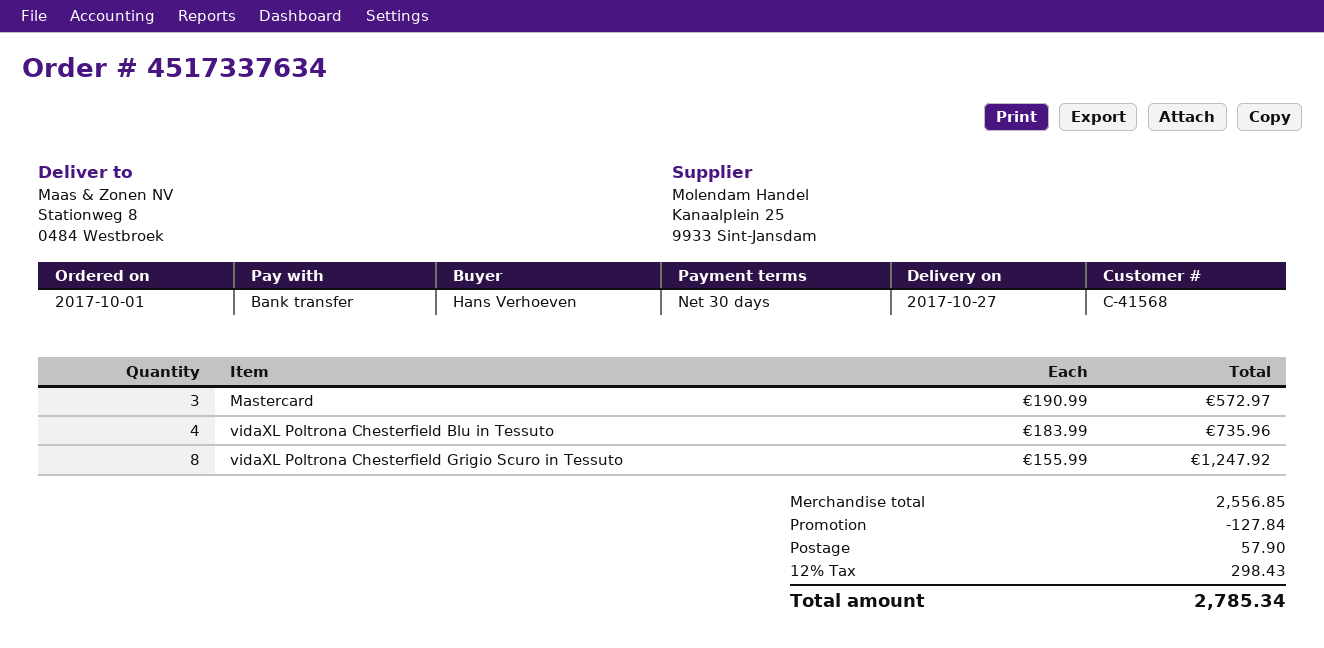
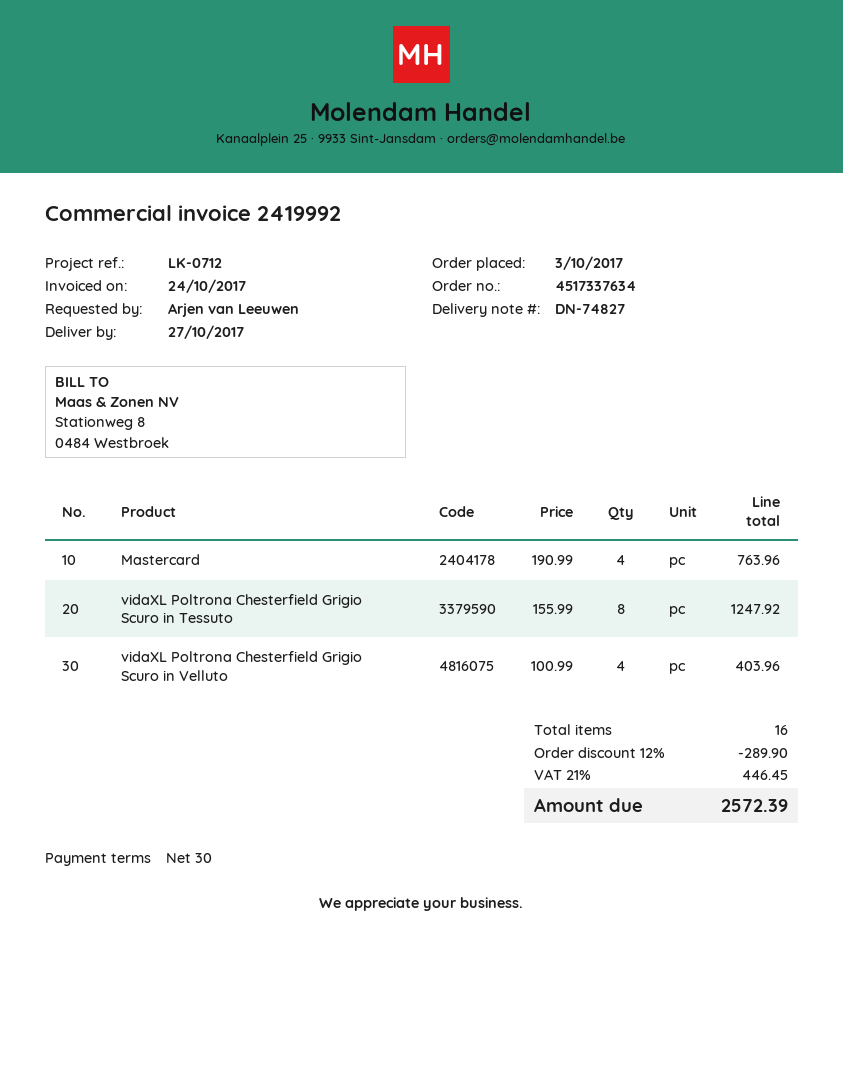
order date: 2017-10-01 -> 2017-10-03
ordered by: Hans Verhoeven -> Arjen van Leeuwen
Mastercard: 3 x 190.99 = 572.97 -> 4 x 190.99 = 763.96
vidaXL Poltrona Chesterfield Blu in Tessuto: 4 x 183.99 = 735.96 -> none
vidaXL Poltrona Chesterfield Grigio Scuro in Velluto: none -> 4 x 100.99 = 403.96
discount: 127.84 -> 289.90
shipping: 57.90 -> none
tax: 12% = 298.43 -> 21% = 446.45
total: 2785.34 -> 2572.39

